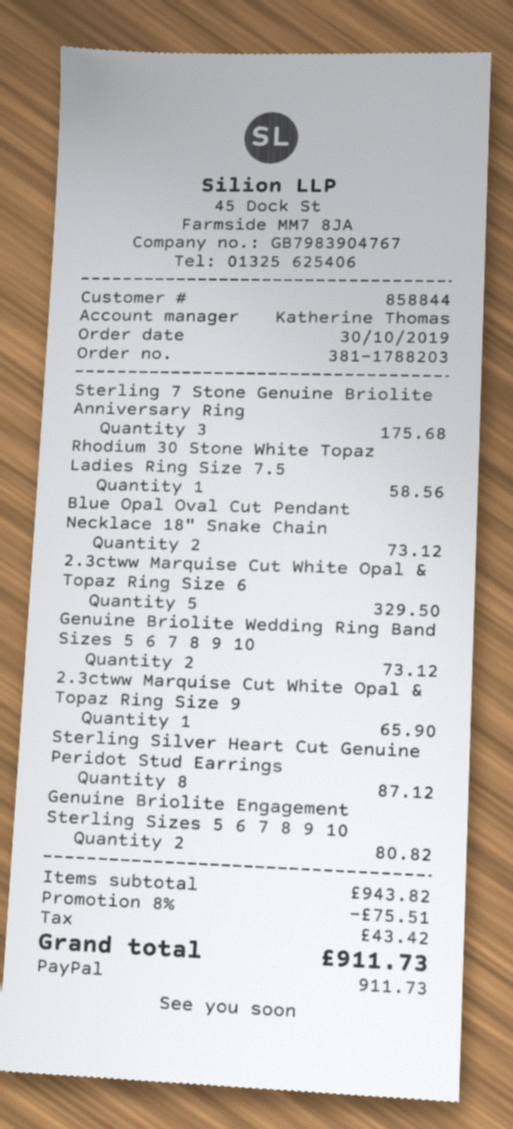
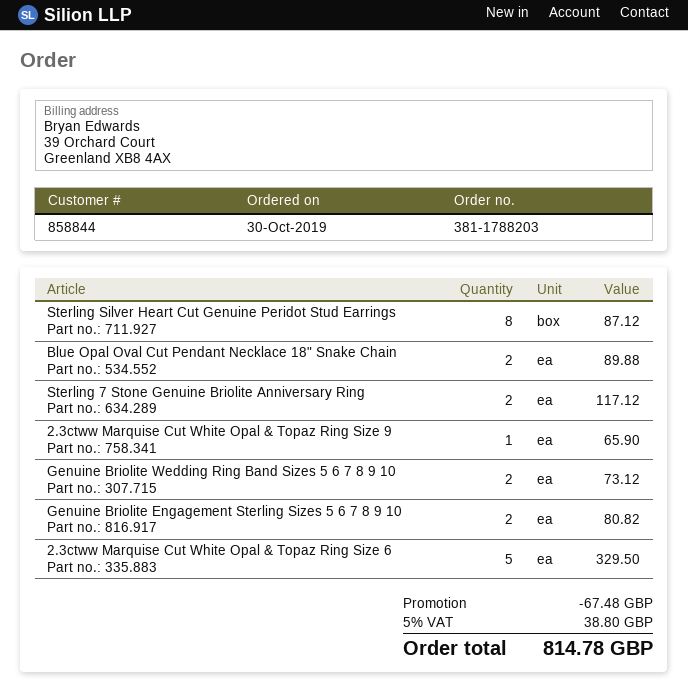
Sterling 7 Stone Genuine Briolite Anniversary Ring: 3 for 175.68 -> 2 for 117.12
Rhodium 30 Stone White Topaz Ladies Ring Size 7.5: 1 for 58.56 -> none
Blue Opal Oval Cut Pendant Necklace 18" Snake Chain: 2 for 73.12 -> 2 for 89.88
discount: 75.51 -> 67.48
tax: 43.42 -> 38.80
total: 911.73 -> 814.78

